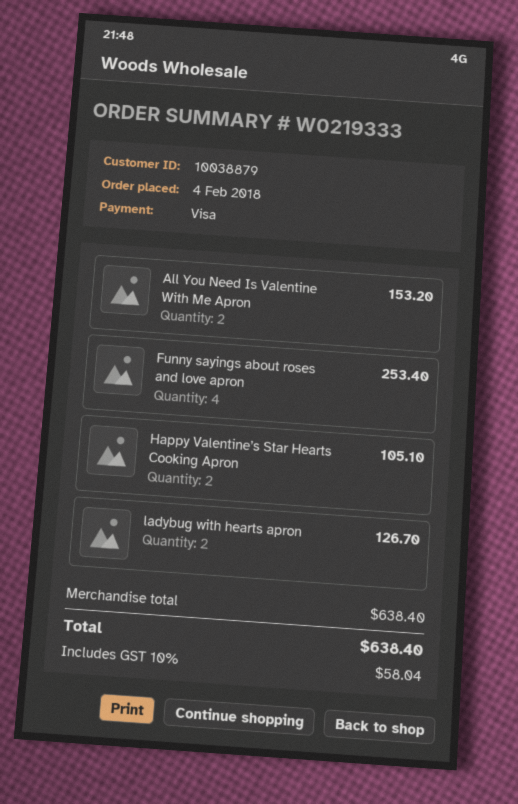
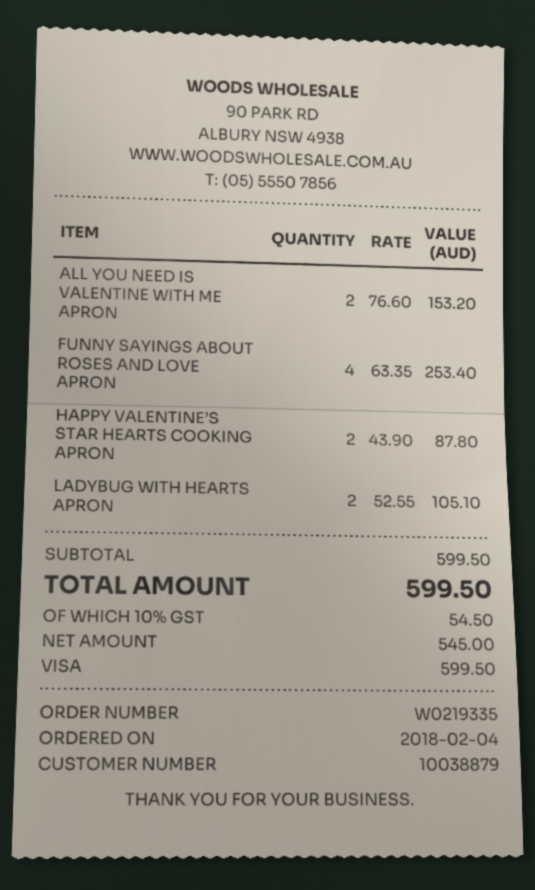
order number: W0219333 -> W0219335
Happy Valentine’s Star Hearts Cooking Apron: 2 for 105.10 -> 2 for 87.80
ladybug with hearts apron: 2 for 126.70 -> 2 for 105.10
subtotal: 638.40 -> 599.50
tax: 10% = 58.04 -> 10% = 54.50
total: 638.40 -> 599.50

